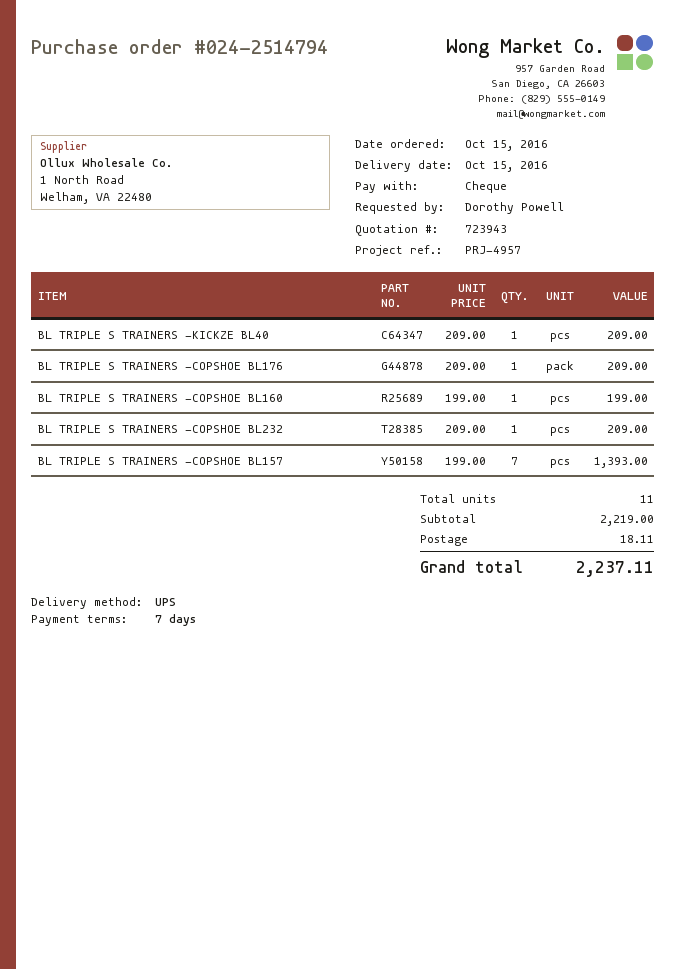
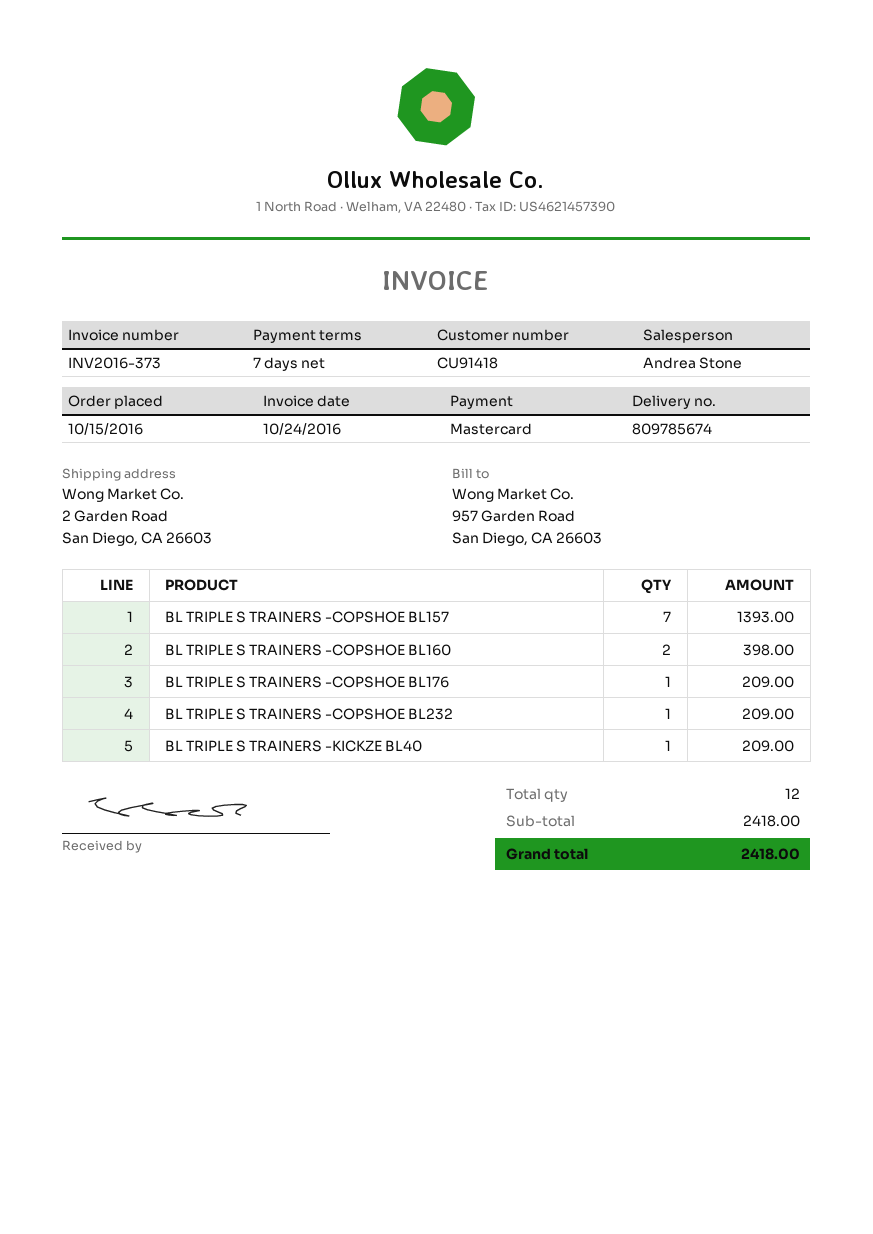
payment method: cheque -> Mastercard
BL TRIPLE S TRAINERS -COPSHOE BL160: 1 for 199.00 -> 2 for 398.00
total quantity: 11 -> 12
subtotal: 2219.00 -> 2418.00
shipping: 18.11 -> none
total: 2237.11 -> 2418.00

